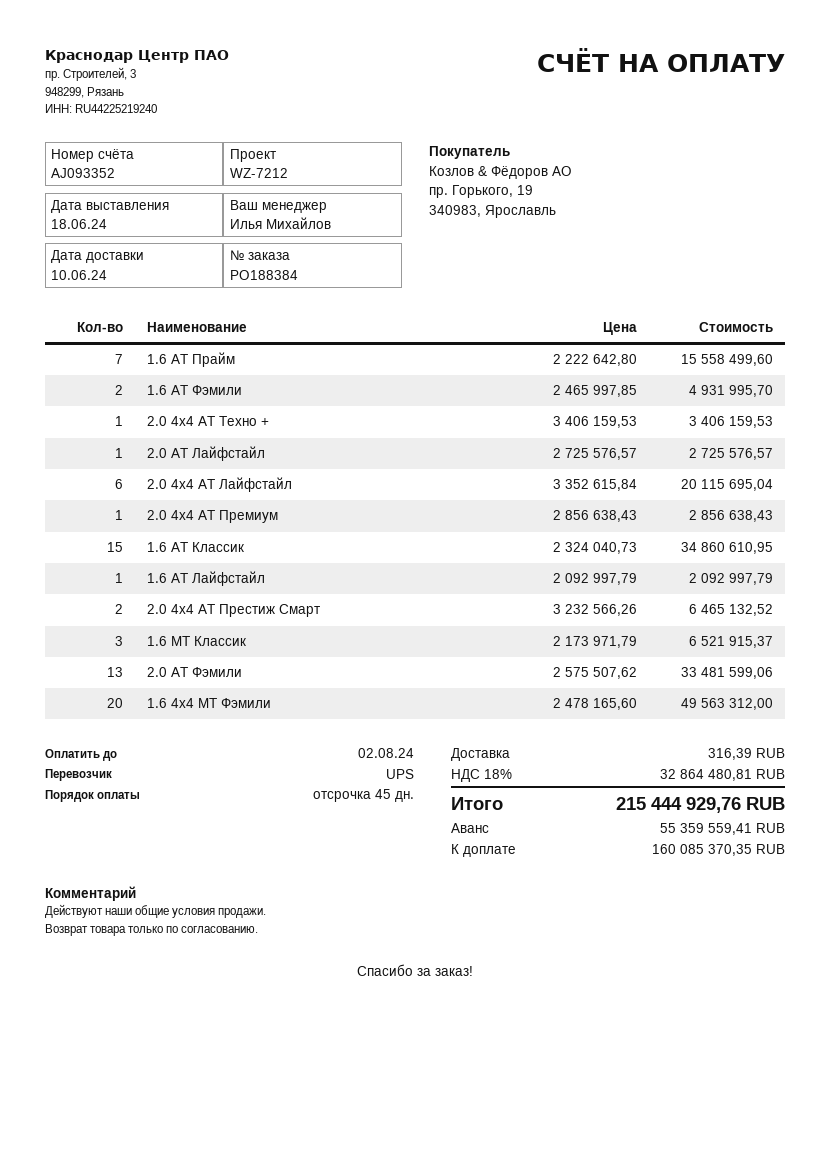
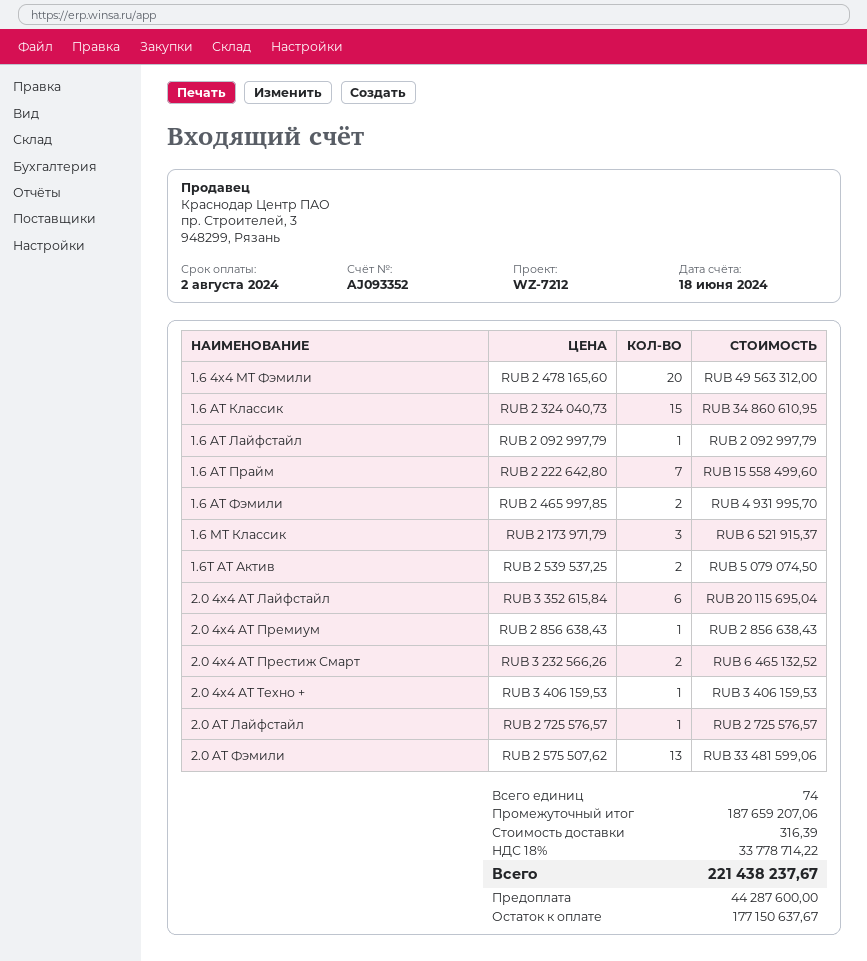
1.6T AT Актив: none -> 2 x 2539537.25 = 5079074.50
tax: 18% = 32864480.81 -> 18% = 33778714.22
total: 215444929.76 -> 221438237.67
deposit: 55359559.41 -> 44287600.00
balance: 160085370.35 -> 177150637.67

